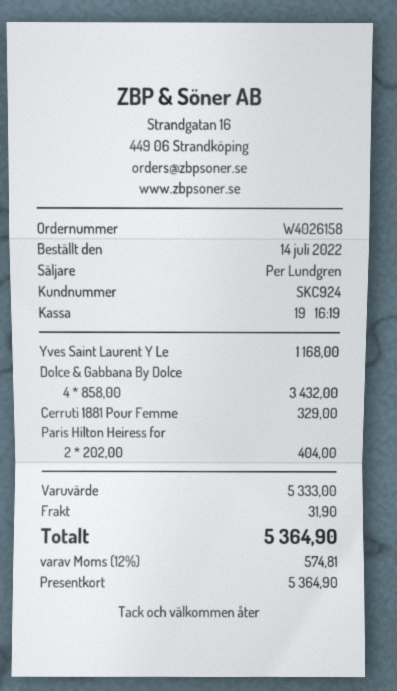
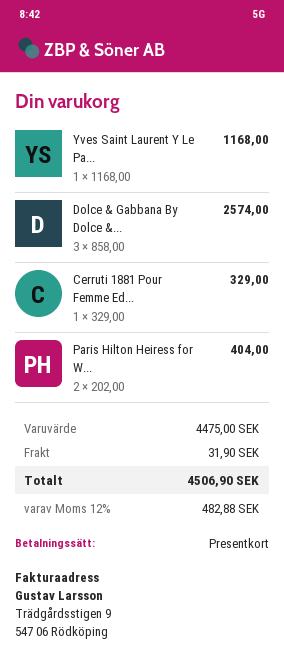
Dolce & Gabbana By Dolce: 4 x 858.00 = 3432.00 -> 3 x 858.00 = 2574.00
subtotal: 5333.00 -> 4475.00
tax: 12% = 574.81 -> 12% = 482.88
total: 5364.90 -> 4506.90

